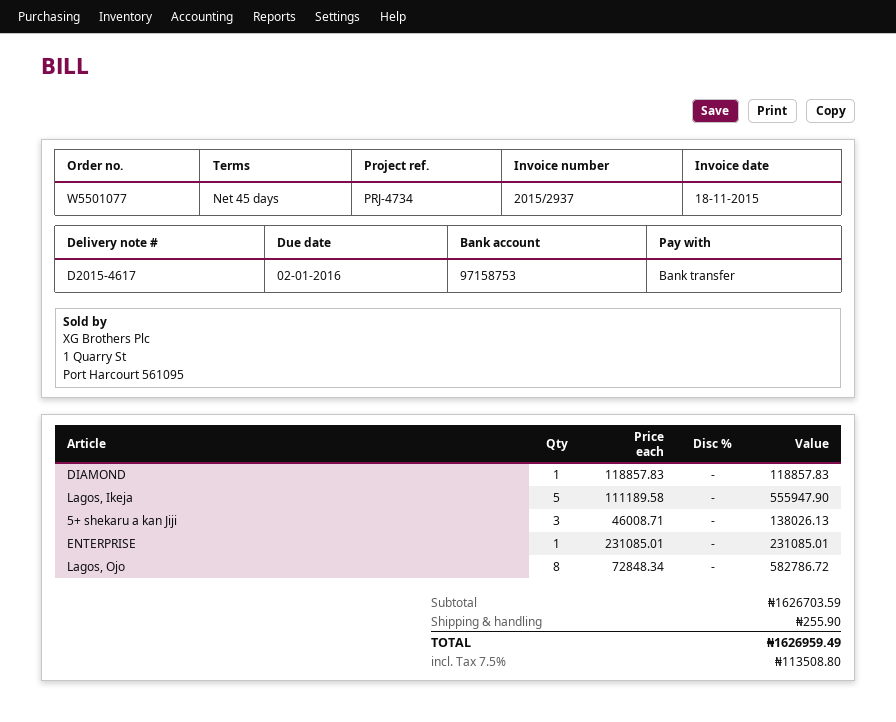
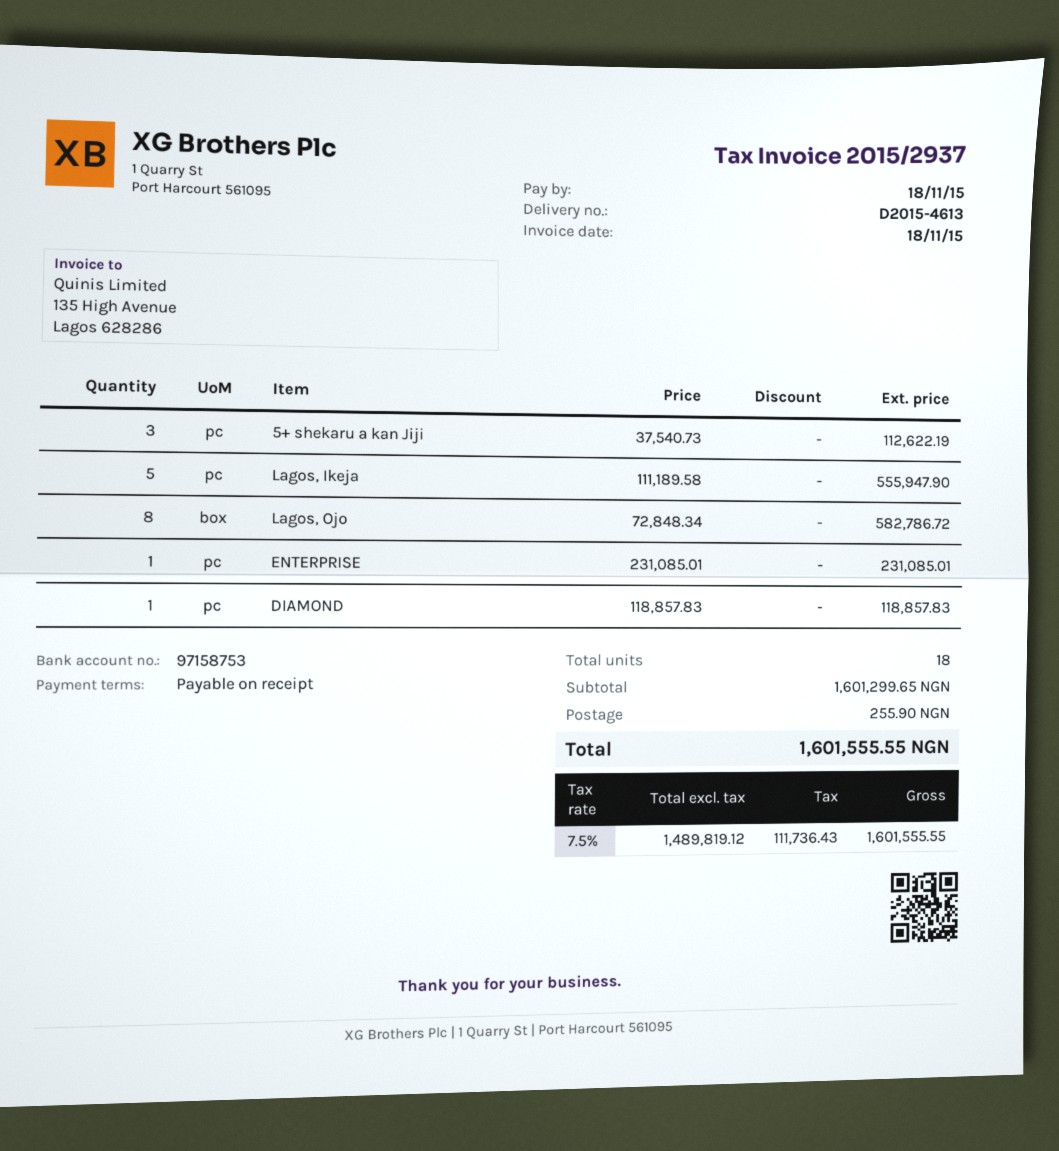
delivery note number: D2015-4617 -> D2015-4613
payment terms: 45 days -> on receipt
due date: 2016-01-02 -> 2015-11-18
5+ shekaru a kan Jiji: 3 x 46008.71 = 138026.13 -> 3 x 37540.73 = 112622.19
subtotal: 1626703.59 -> 1601299.65
tax: 7.5% = 113508.80 -> 7.5% = 111736.43
total: 1626959.49 -> 1601555.55

